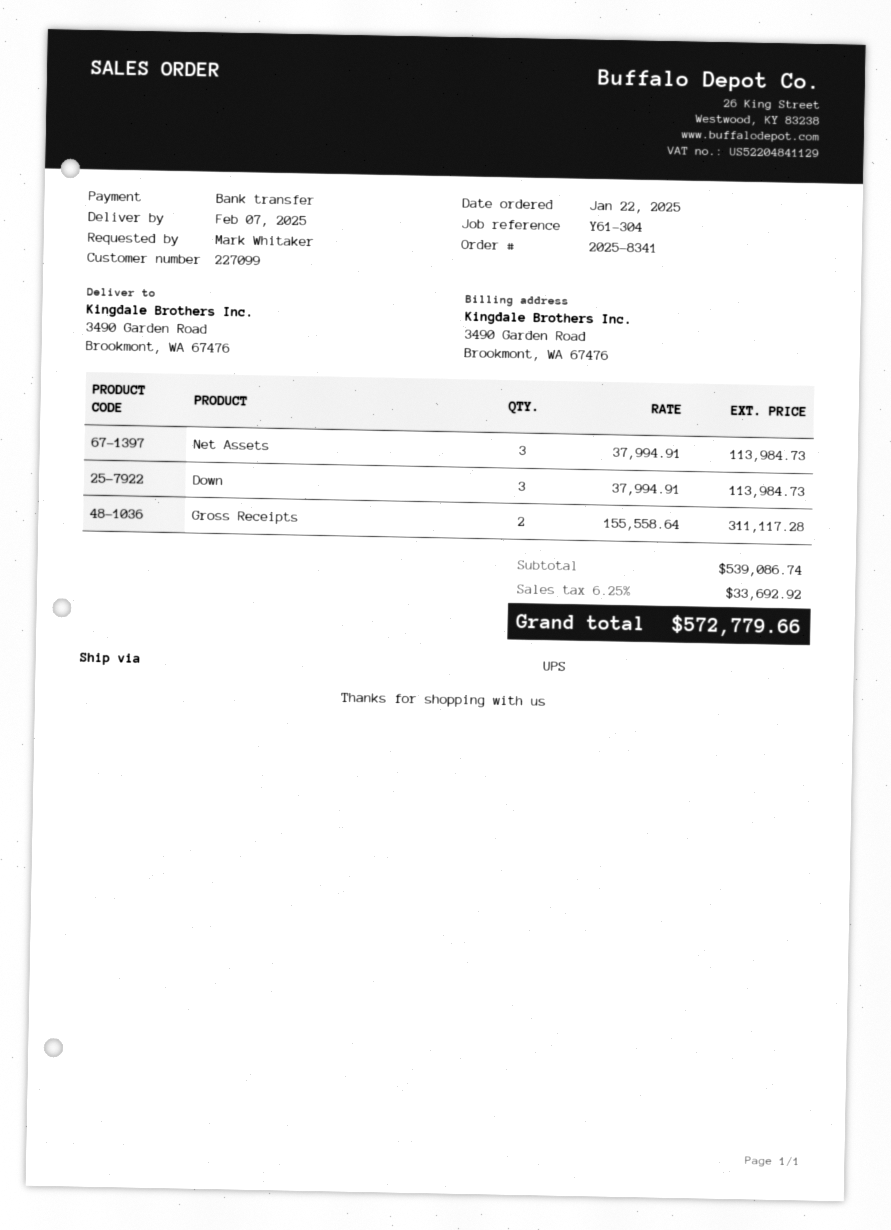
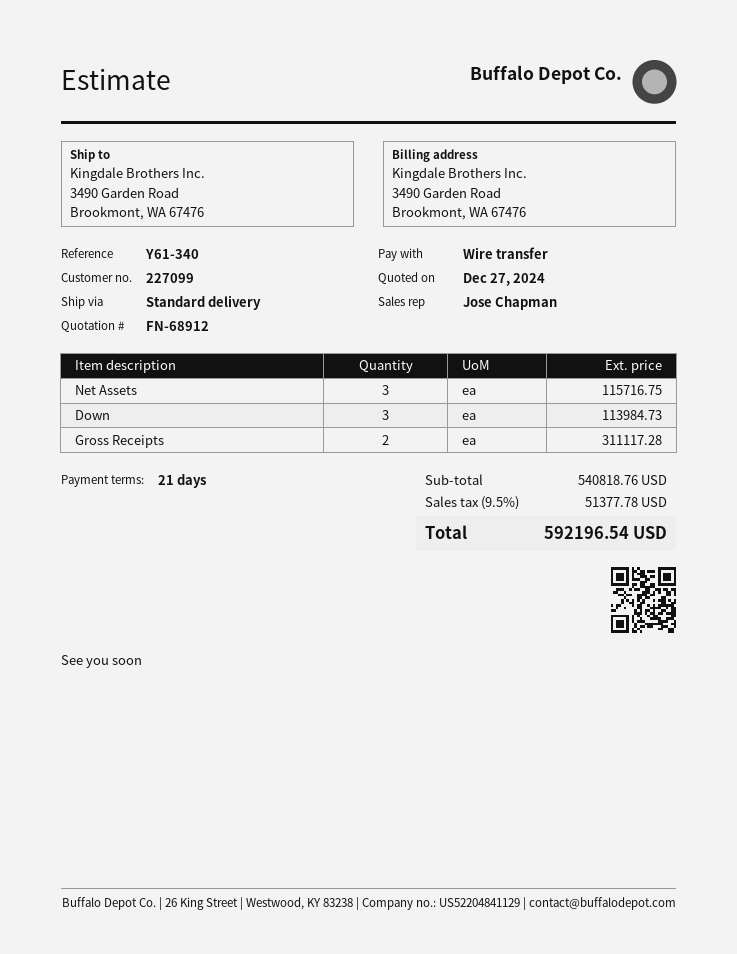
reference: Y61-304 -> Y61-340
shipping method: UPS -> standard
Net Assets: 3 for 113984.73 -> 3 for 115716.75
subtotal: 539086.74 -> 540818.76
tax: 6.25% = 33692.92 -> 9.5% = 51377.78
total: 572779.66 -> 592196.54

